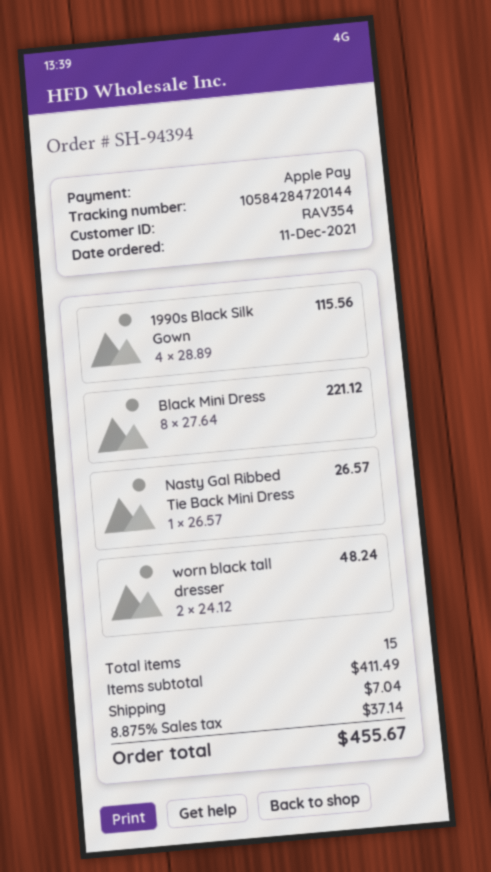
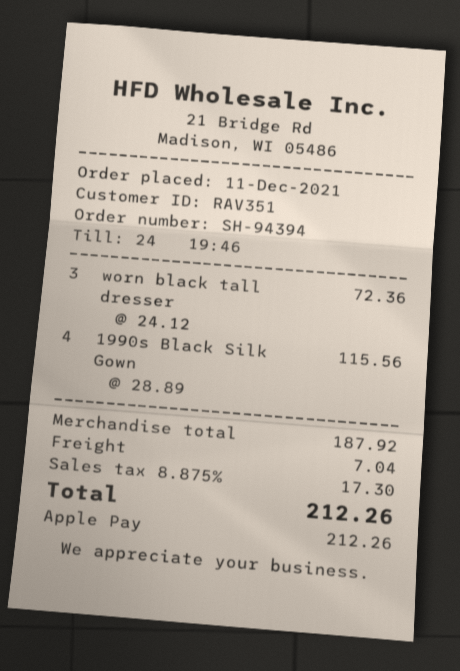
customer number: RAV354 -> RAV351
Black Mini Dress: 8 x 27.64 = 221.12 -> none
Nasty Gal Ribbed Tie Back Mini Dress: 1 x 26.57 = 26.57 -> none
worn black tall dresser: 2 x 24.12 = 48.24 -> 3 x 24.12 = 72.36
subtotal: 411.49 -> 187.92
tax: 8.875% = 37.14 -> 8.875% = 17.30
total: 455.67 -> 212.26

